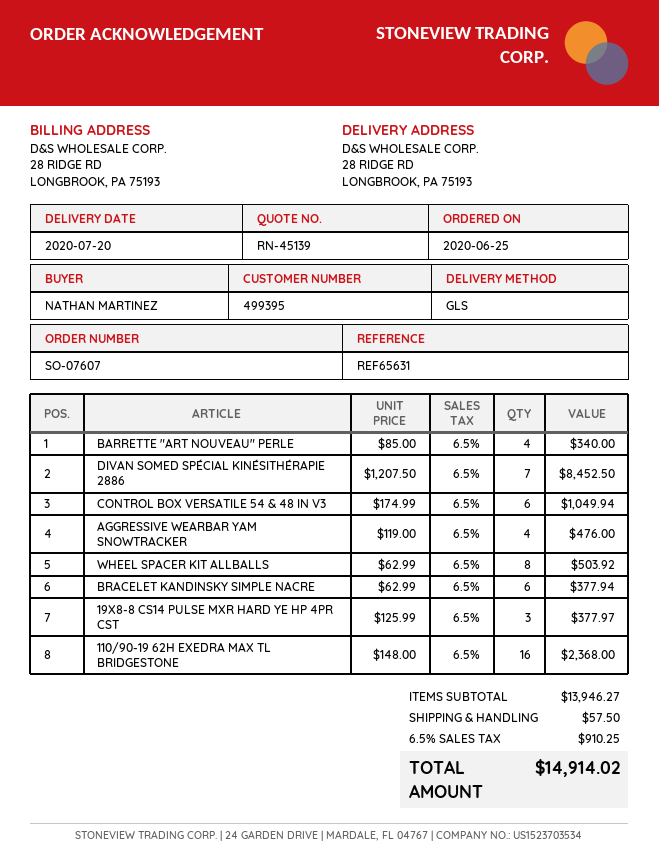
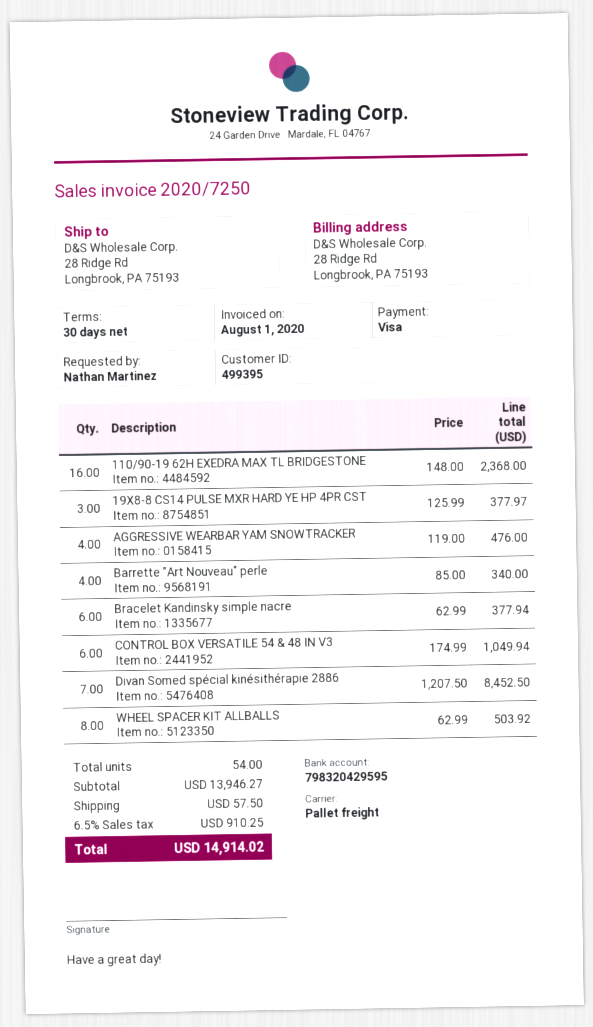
shipping method: GLS -> pallet freight

